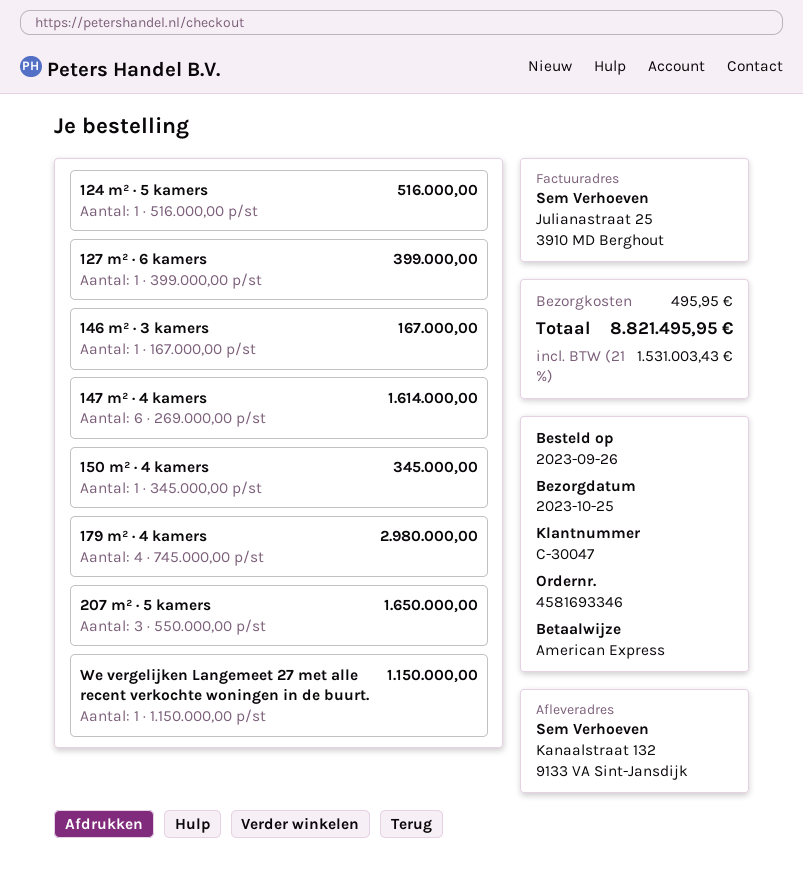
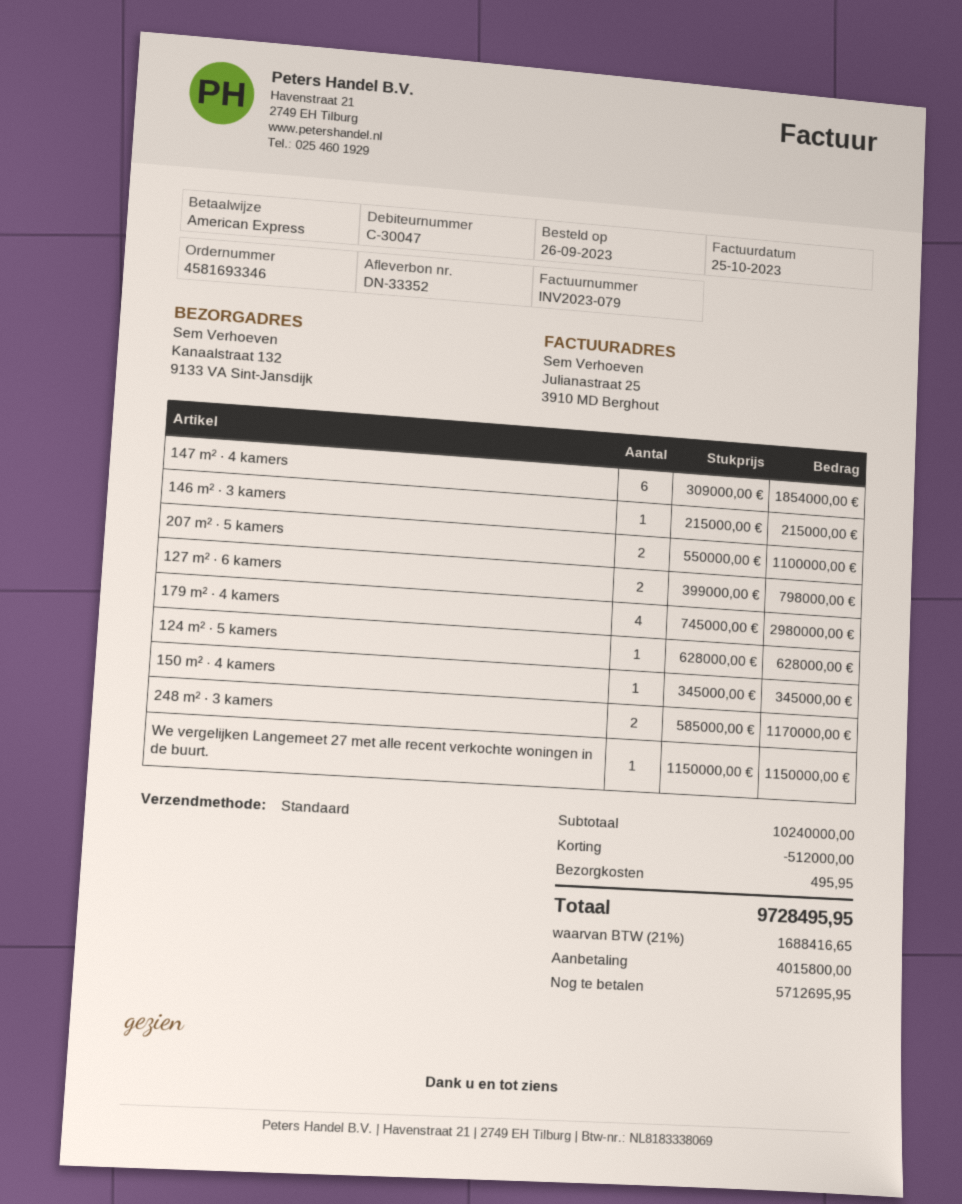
124 m² · 5 kamers: 1 x 516000.00 = 516000.00 -> 1 x 628000.00 = 628000.00
127 m² · 6 kamers: 1 x 399000.00 = 399000.00 -> 2 x 399000.00 = 798000.00
146 m² · 3 kamers: 1 x 167000.00 = 167000.00 -> 1 x 215000.00 = 215000.00
147 m² · 4 kamers: 6 x 269000.00 = 1614000.00 -> 6 x 309000.00 = 1854000.00
207 m² · 5 kamers: 3 x 550000.00 = 1650000.00 -> 2 x 550000.00 = 1100000.00
248 m² · 3 kamers: none -> 2 x 585000.00 = 1170000.00
discount: none -> 512000.00
tax: 21% = 1531003.43 -> 21% = 1688416.65
total: 8821495.95 -> 9728495.95

